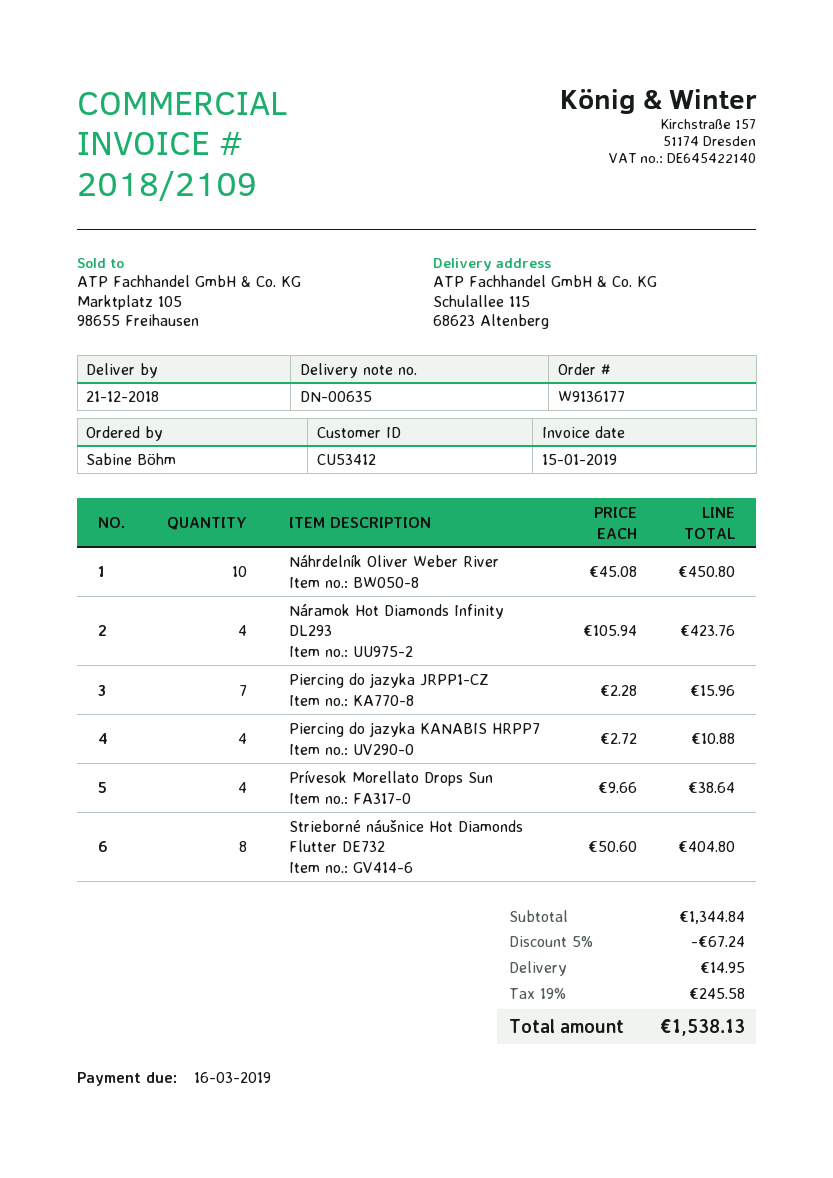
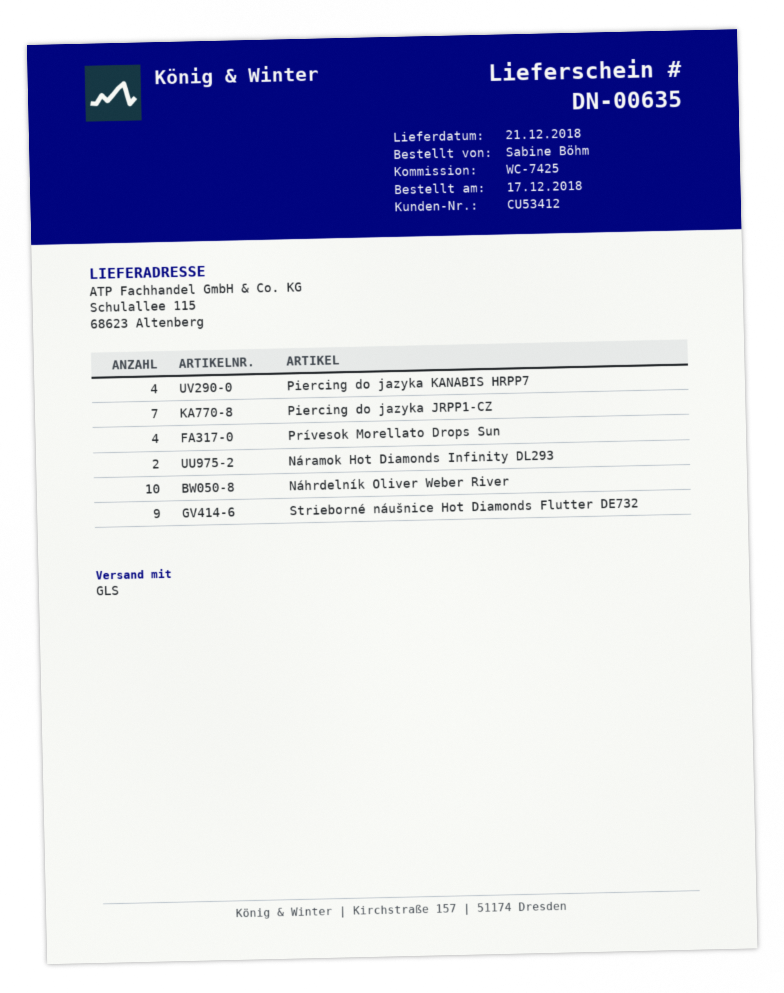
Náramok Hot Diamonds Infinity DL293: 4 -> 2
Strieborné náušnice Hot Diamonds Flutter DE732: 8 -> 9

